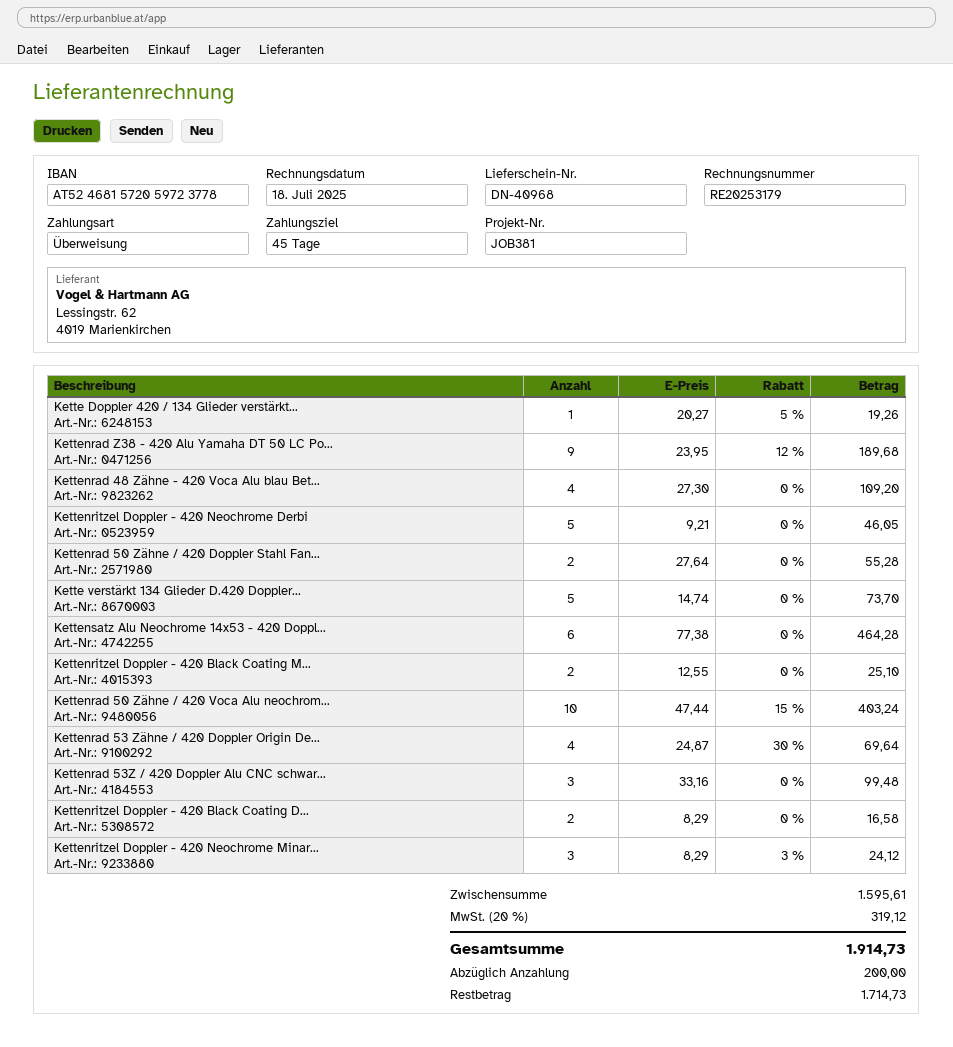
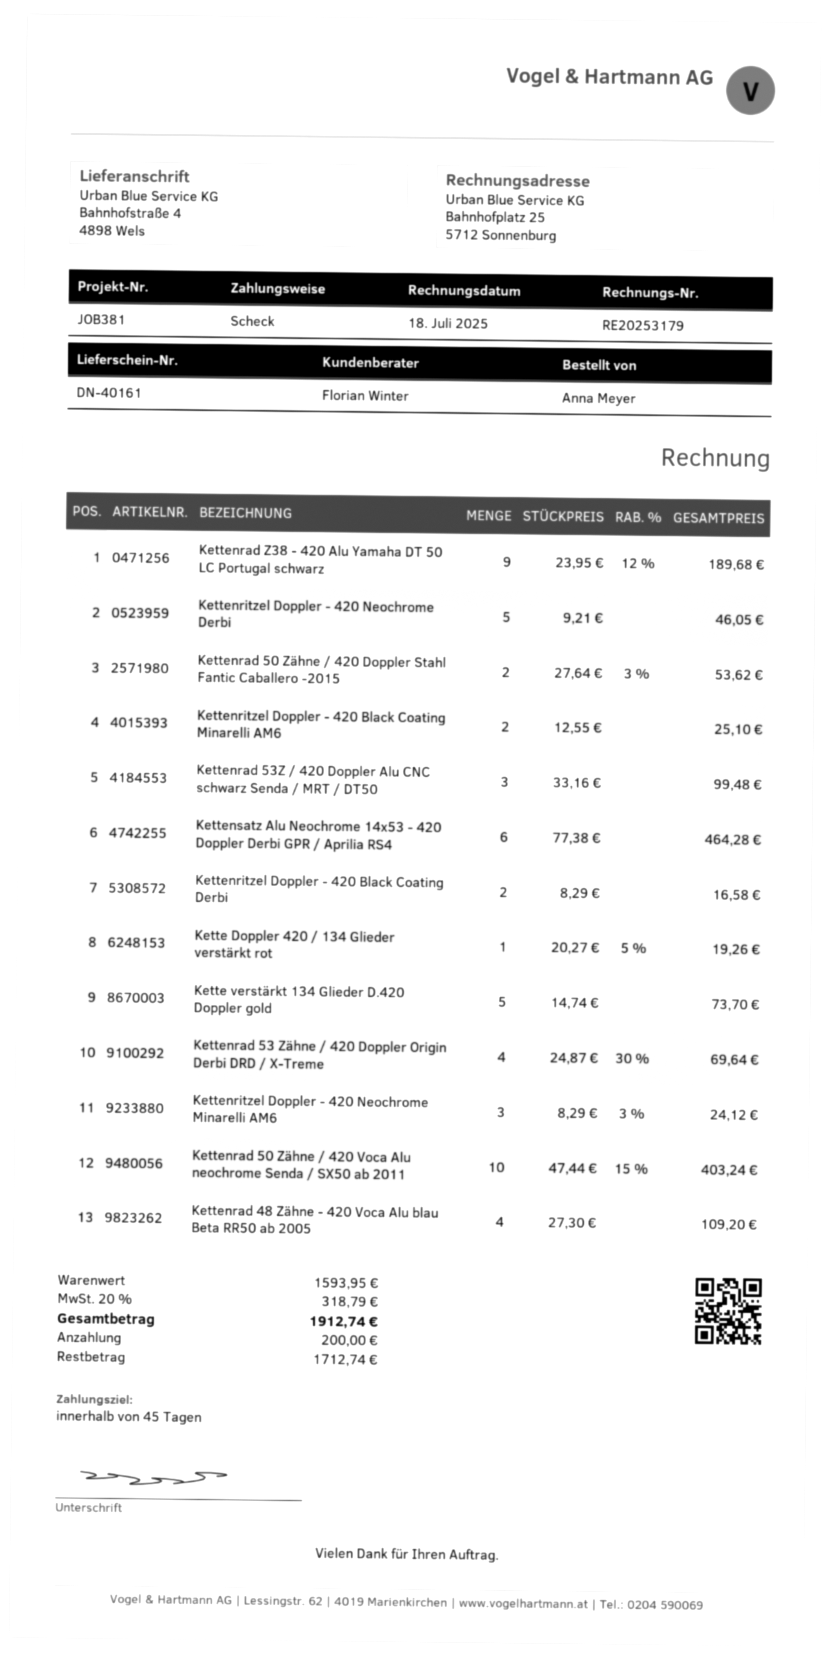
delivery note number: DN-40968 -> DN-40161
payment method: bank transfer -> cheque
Kettenrad 50 Zähne / 420 Doppler Stahl Fan...: 2 x 27.64 = 55.28 -> 2 x 27.64 - 3% = 53.62
subtotal: 1595.61 -> 1593.95
tax: 20% = 319.12 -> 20% = 318.79
total: 1914.73 -> 1912.74
balance: 1714.73 -> 1712.74

